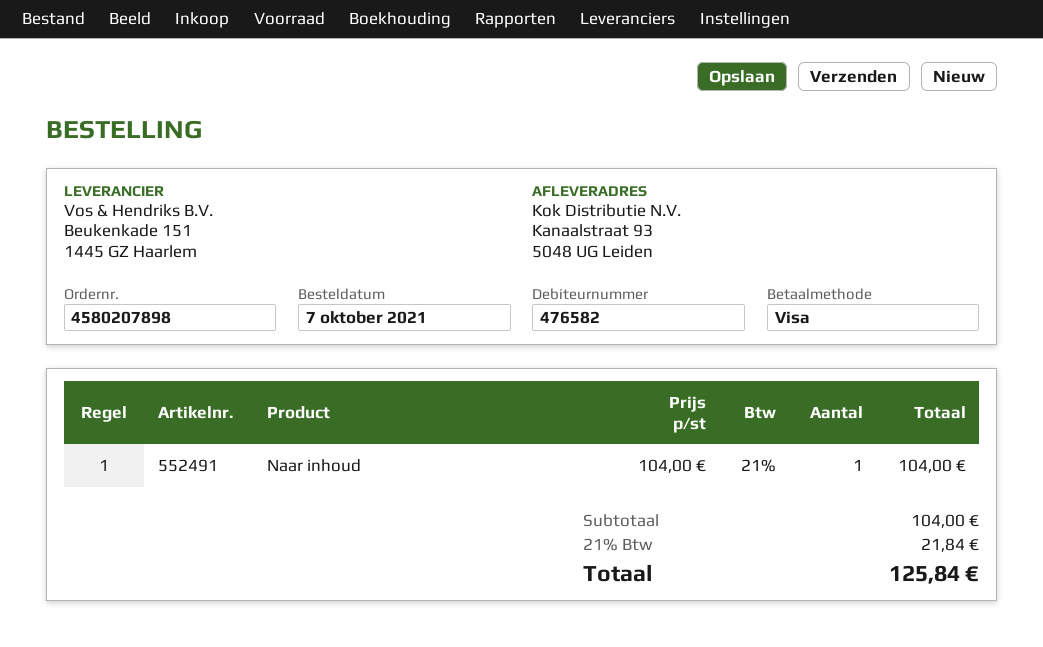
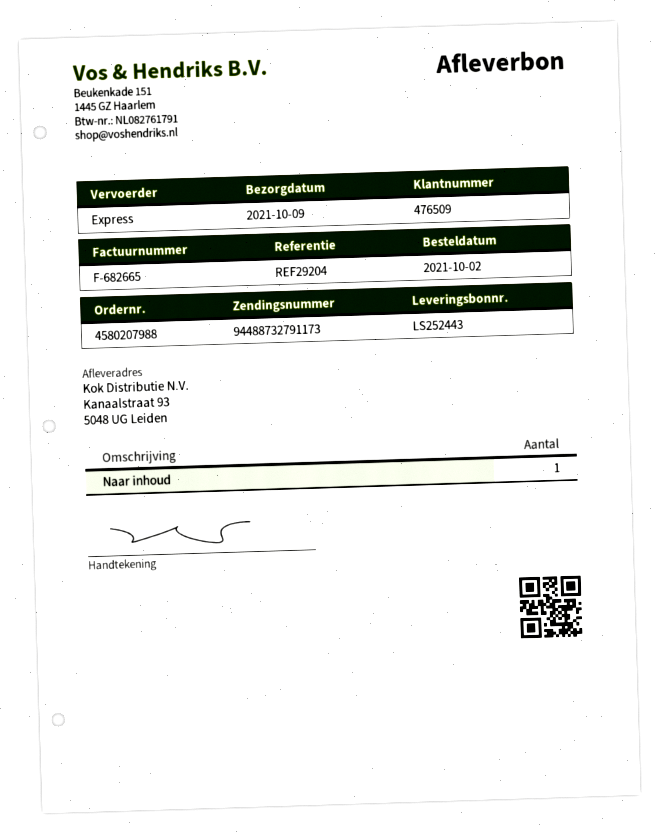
order number: 4580207898 -> 4580207988
order date: 2021-10-07 -> 2021-10-02
customer number: 476582 -> 476509

